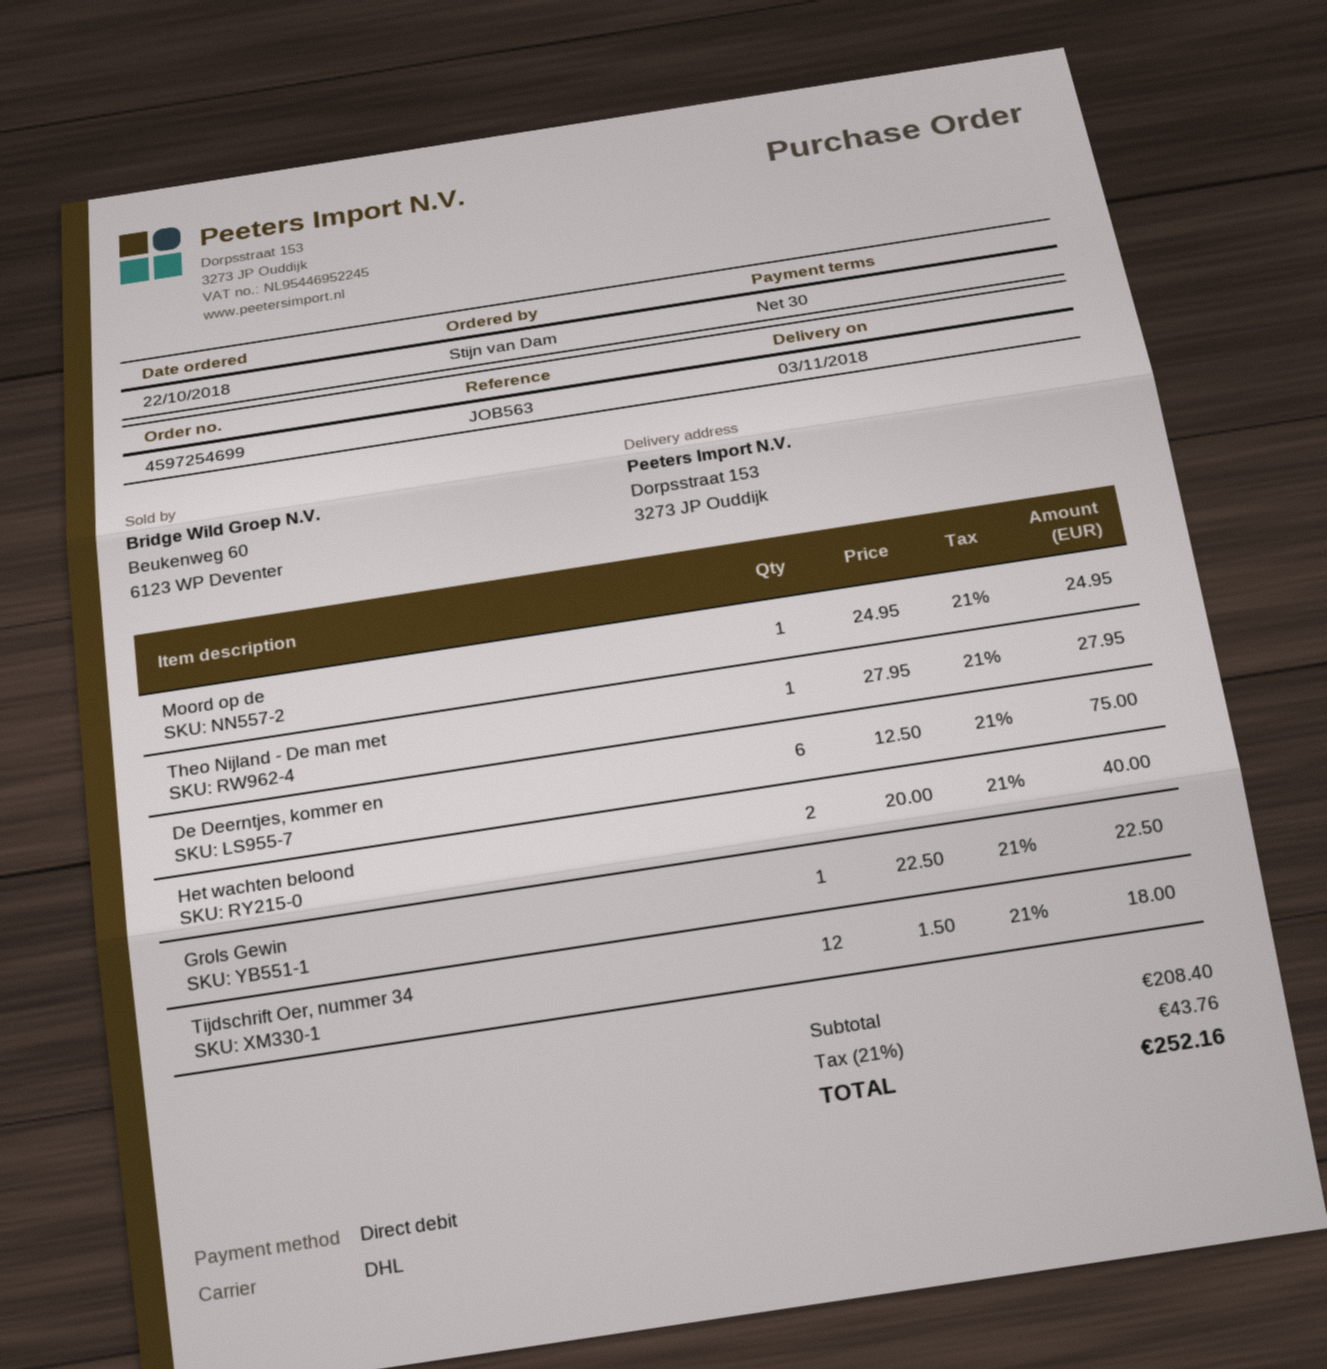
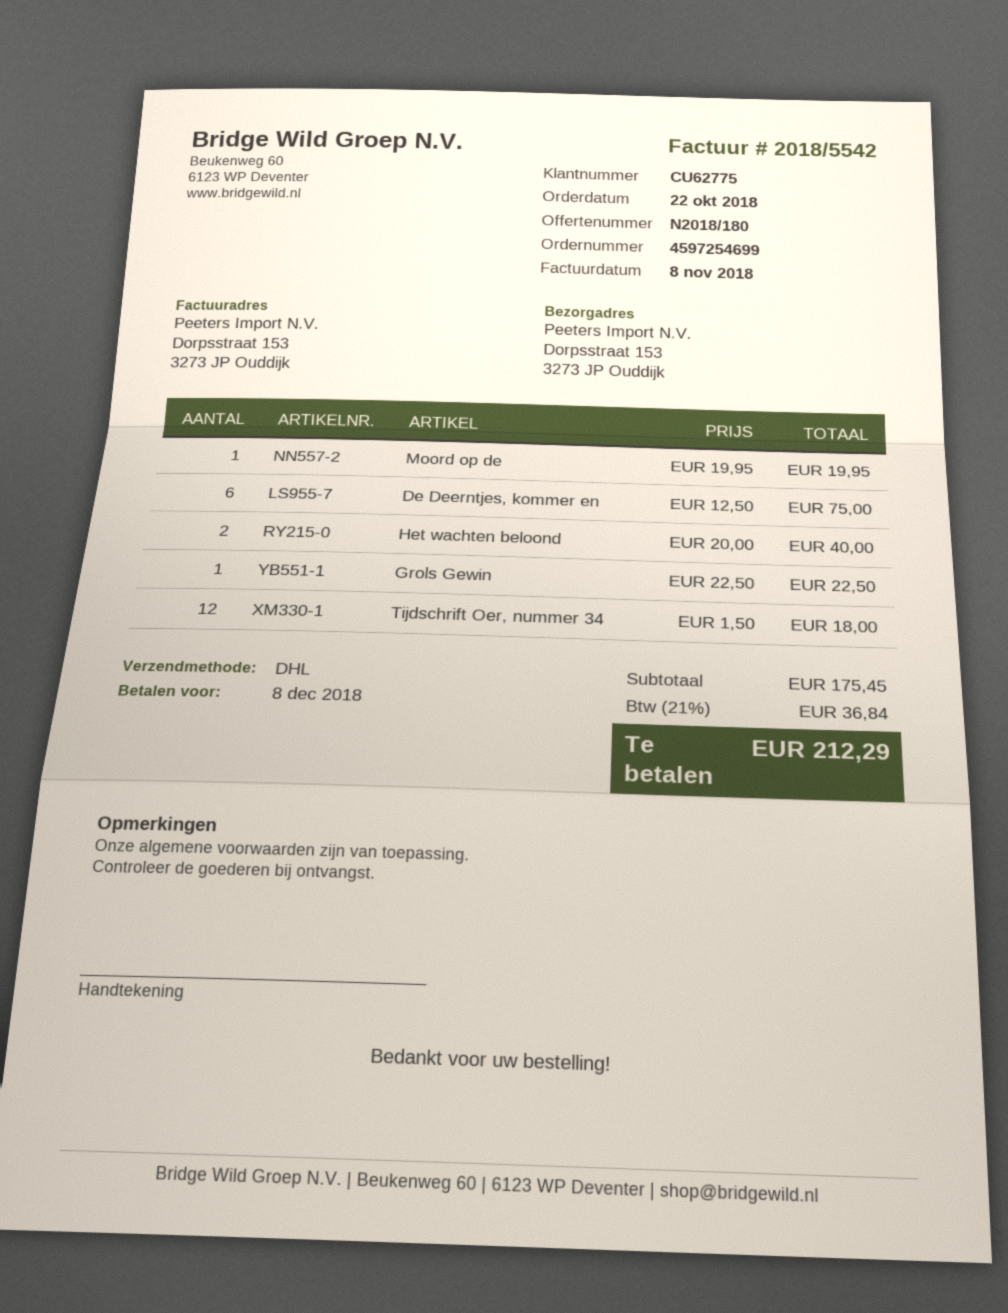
Moord op de: 1 x 24.95 = 24.95 -> 1 x 19.95 = 19.95
Theo Nijland - De man met: 1 x 27.95 = 27.95 -> none
subtotal: 208.40 -> 175.45
tax: 21% = 43.76 -> 21% = 36.84
total: 252.16 -> 212.29

